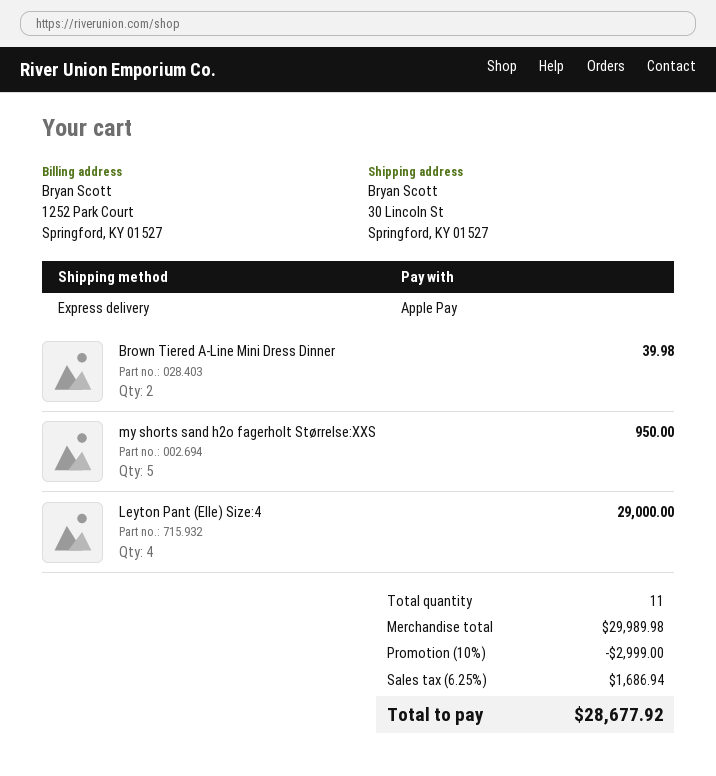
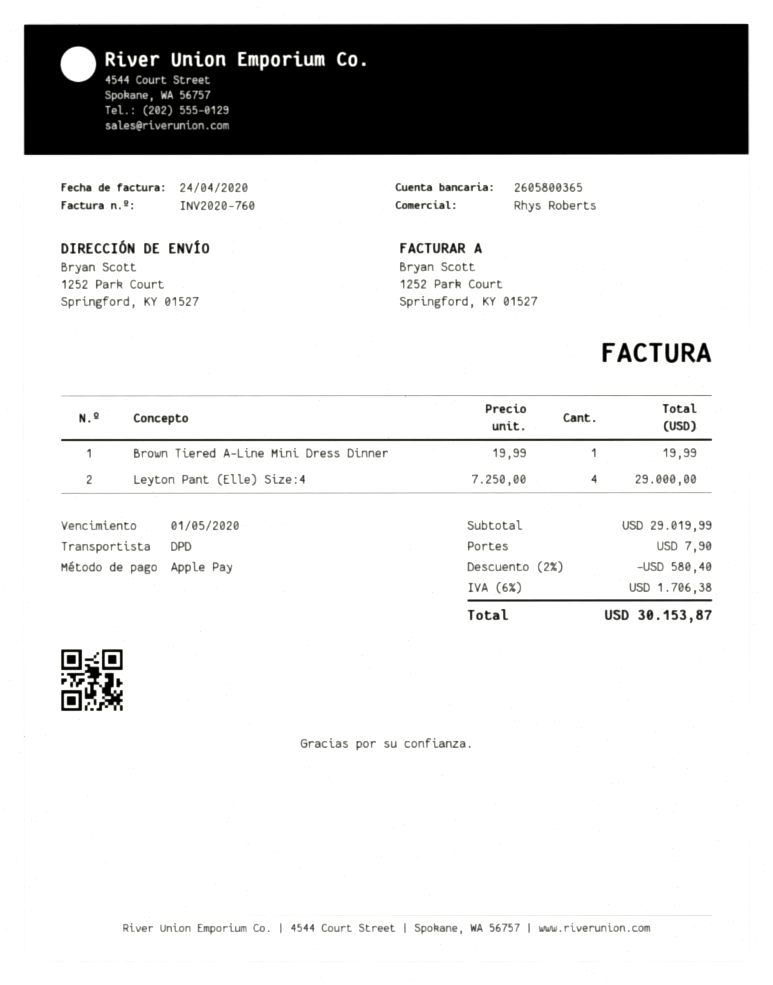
shipping method: express -> DPD
ship to: 30 Lincoln St, Springford, KY 01527 -> 1252 Park Court, Springford, KY 01527
Brown Tiered A-Line Mini Dress Dinner: 2 for 39.98 -> 1 for 19.99
my shorts sand h2o fagerholt Størrelse:XXS: 5 for 950.00 -> none
subtotal: 29989.98 -> 29019.99
discount: 10% = 2999.00 -> 2% = 580.40
shipping: none -> 7.90
tax: 6.25% = 1686.94 -> 6% = 1706.38
total: 28677.92 -> 30153.87

